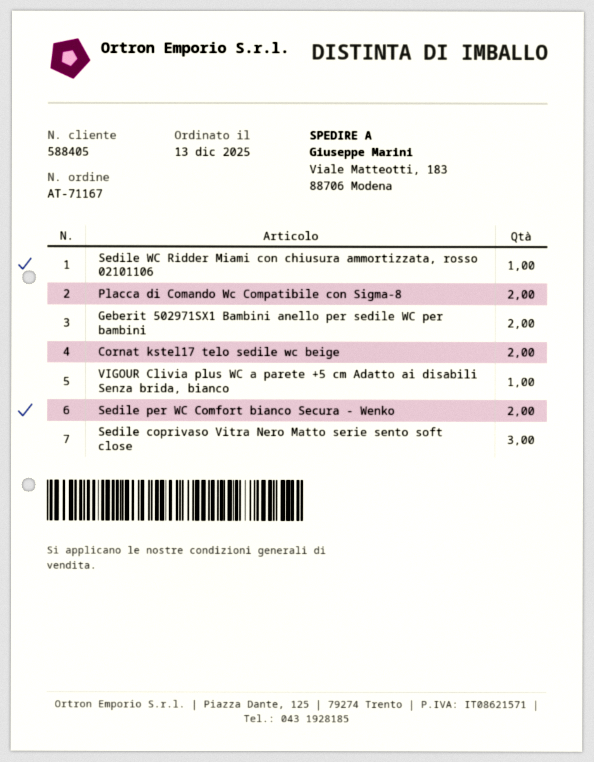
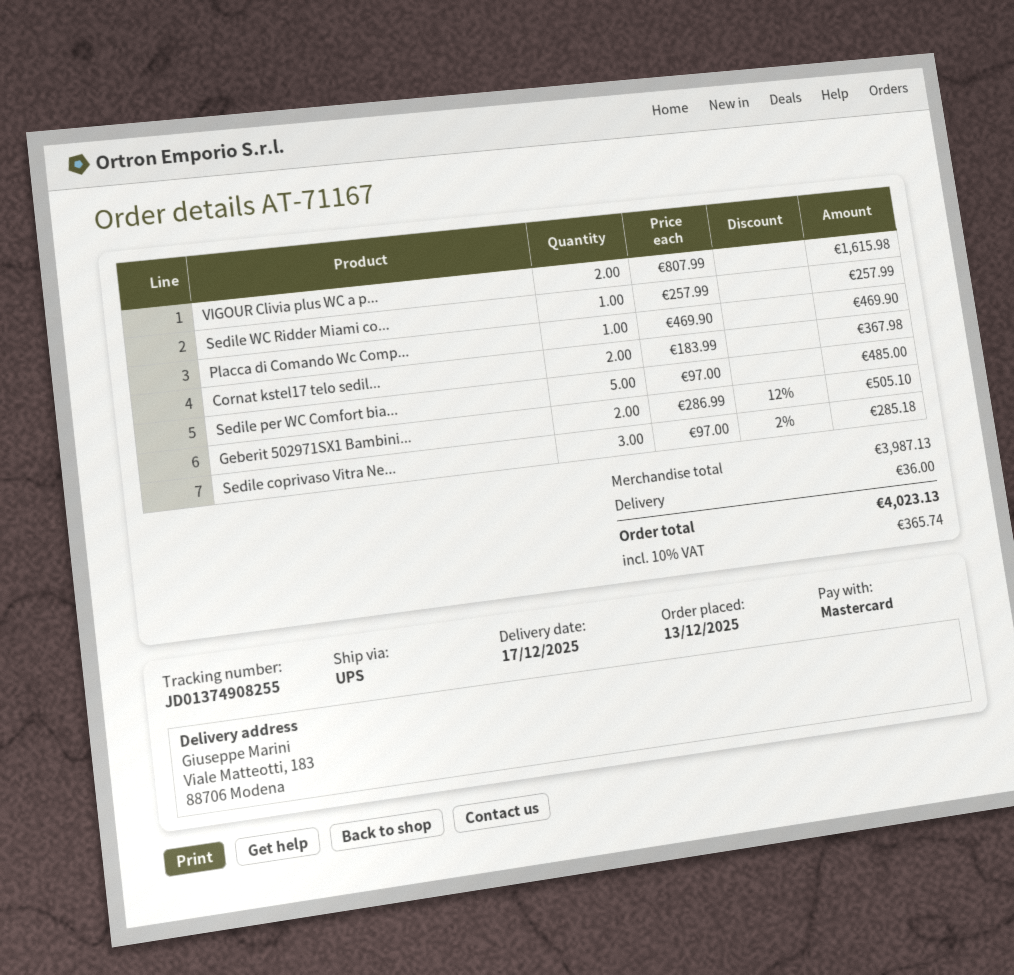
Placca di Comando Wc Compatibile con Sigma-8: 2 -> 1
VIGOUR Clivia plus WC a parete +5 cm Adatto ai disabili Senza brida, bianco: 1 -> 2
Sedile per WC Comfort bianco Secura - Wenko: 2 -> 5

